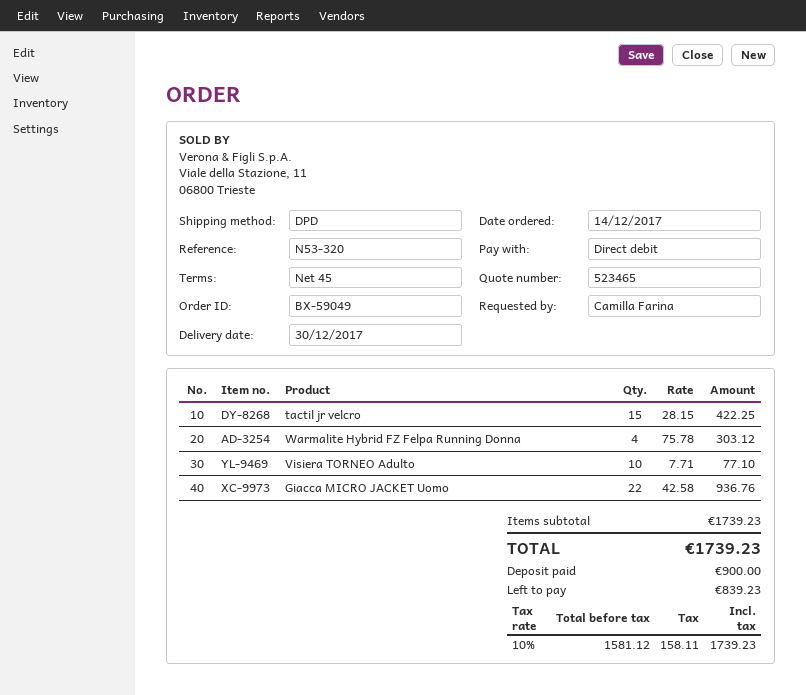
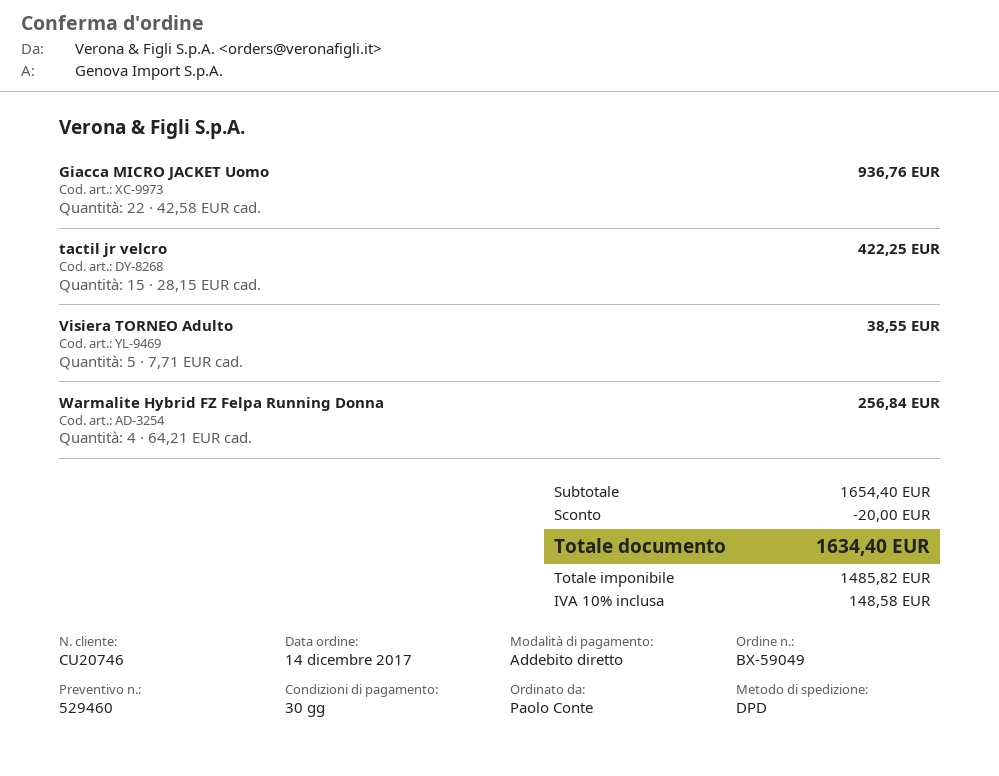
quote number: 523465 -> 529460
payment terms: 45 days -> 30 days
ordered by: Camilla Farina -> Paolo Conte
Warmalite Hybrid FZ Felpa Running Donna: 4 x 75.78 = 303.12 -> 4 x 64.21 = 256.84
Visiera TORNEO Adulto: 10 x 7.71 = 77.10 -> 5 x 7.71 = 38.55
subtotal: 1739.23 -> 1654.40
discount: none -> 20.00
net: 1581.12 -> 1485.82
tax: 10% = 158.11 -> 10% = 148.58
total: 1739.23 -> 1634.40

